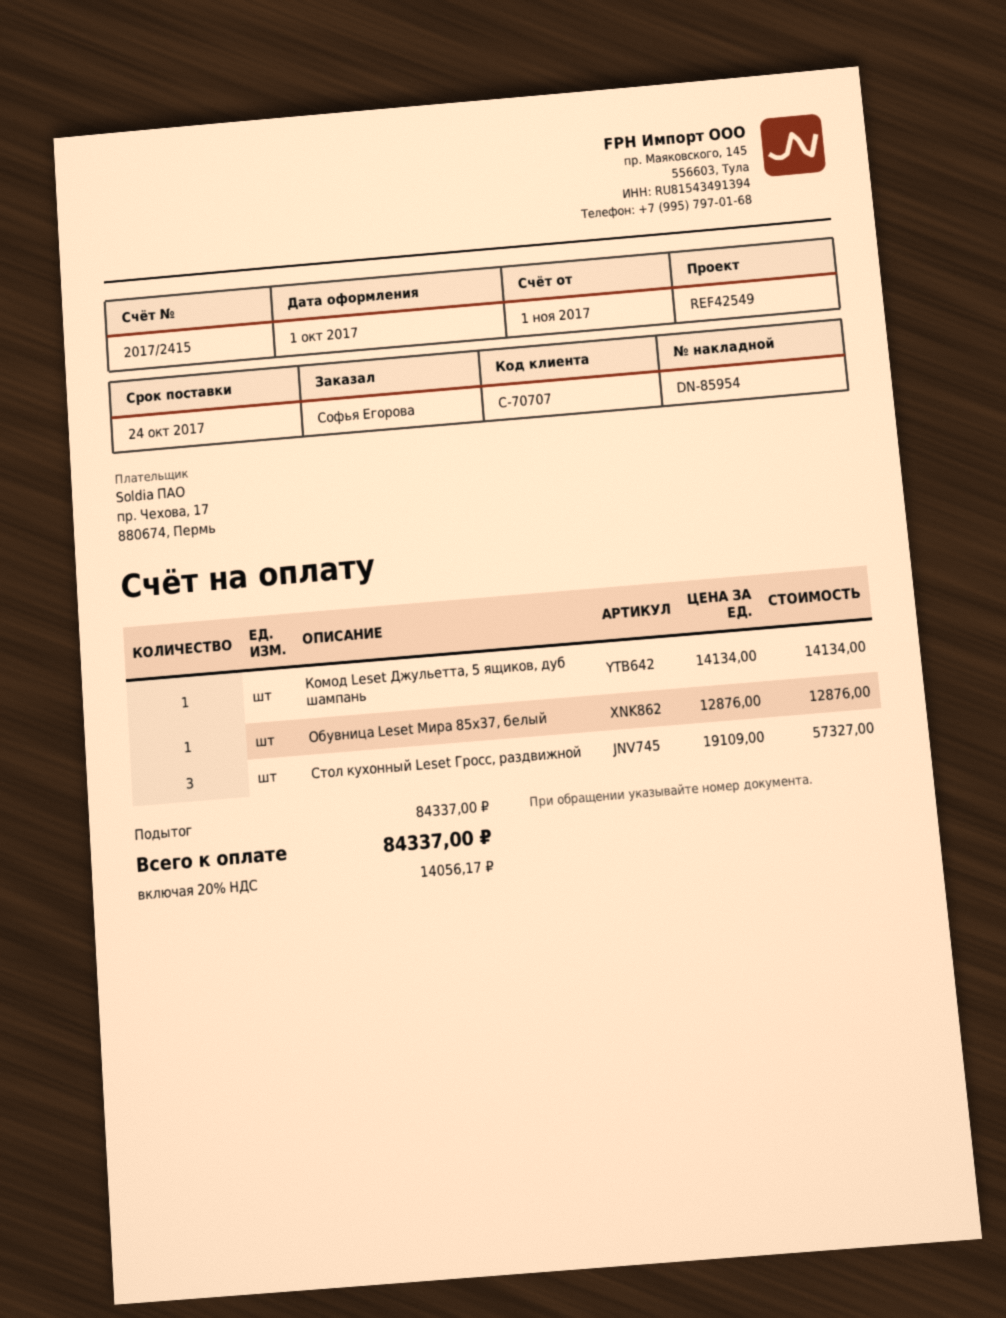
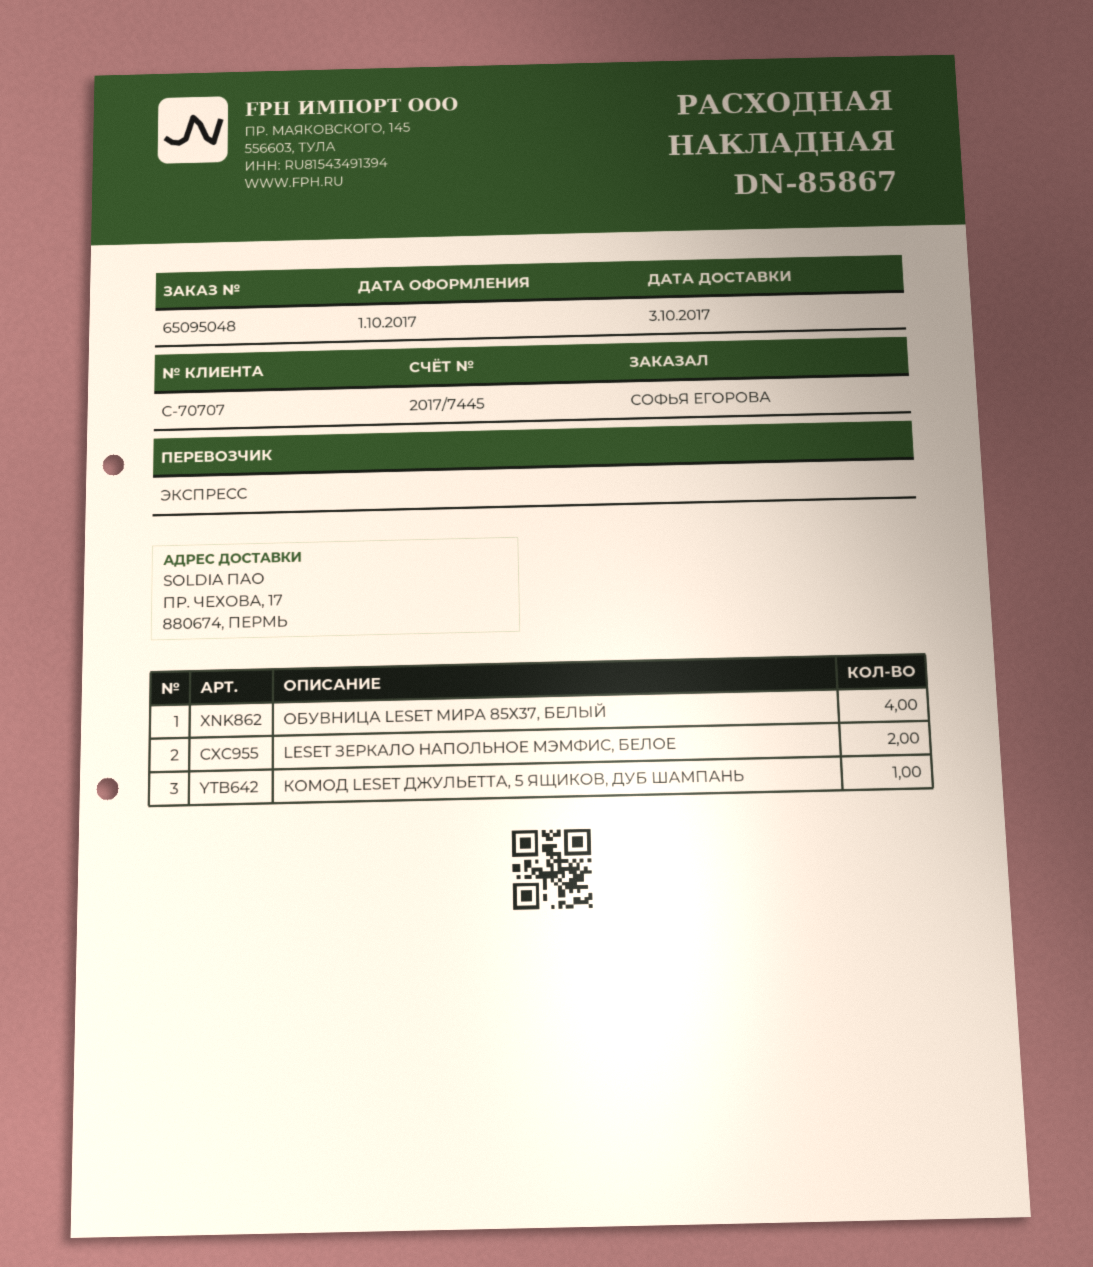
delivery note number: DN-85954 -> DN-85867
delivery date: 2017-10-24 -> 2017-10-03
invoice number: 2017/2415 -> 2017/7445
Обувница Leset Мира 85х37, белый: 1 -> 4
Стол кухонный Leset Гросс, раздвижной: 3 -> none
LESET ЗЕРКАЛО НАПОЛЬНОЕ МЭМФИС, БЕЛОЕ: none -> 2

